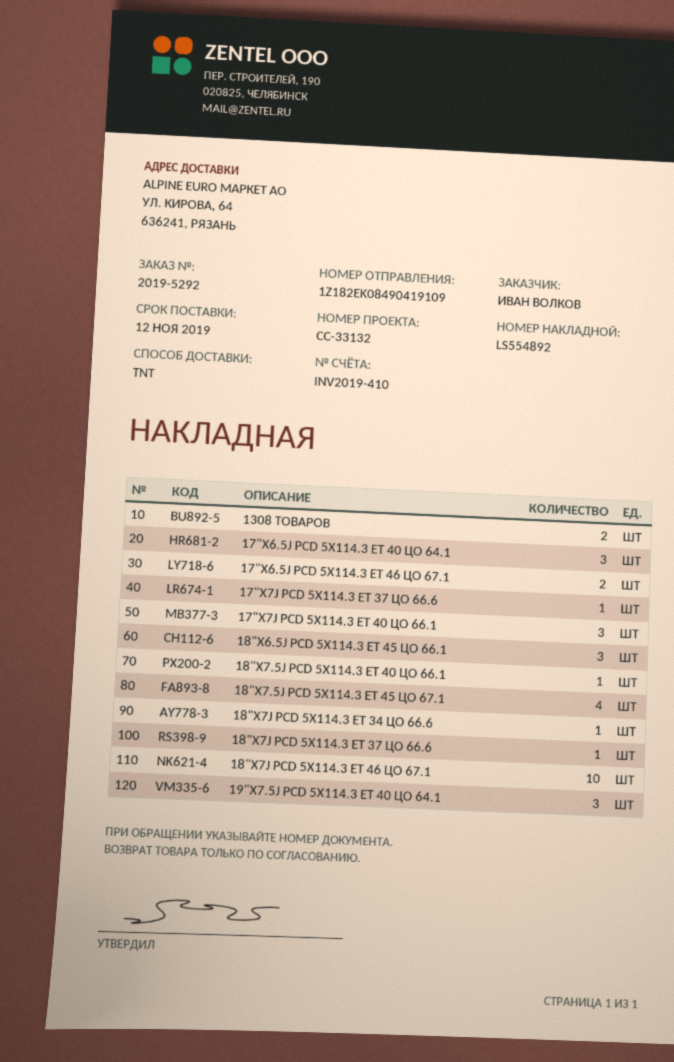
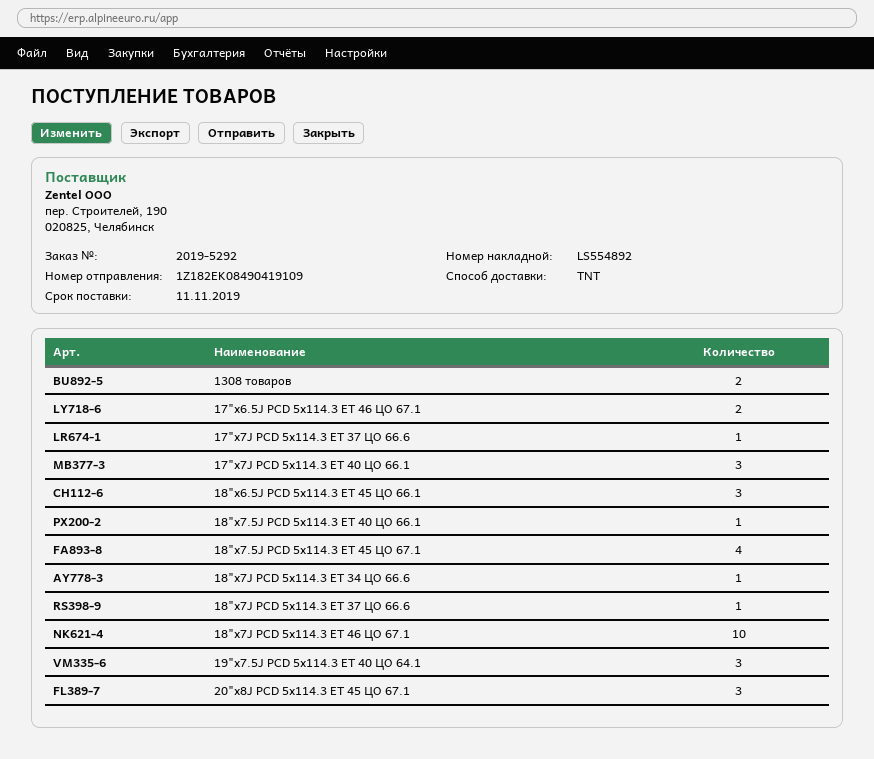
delivery date: 2019-11-12 -> 2019-11-11
17"X6.5J PCD 5X114.3 ЕТ 40 ЦО 64.1: 3 -> none
20"x8J PCD 5x114.3 ЕТ 45 ЦО 67.1: none -> 3

